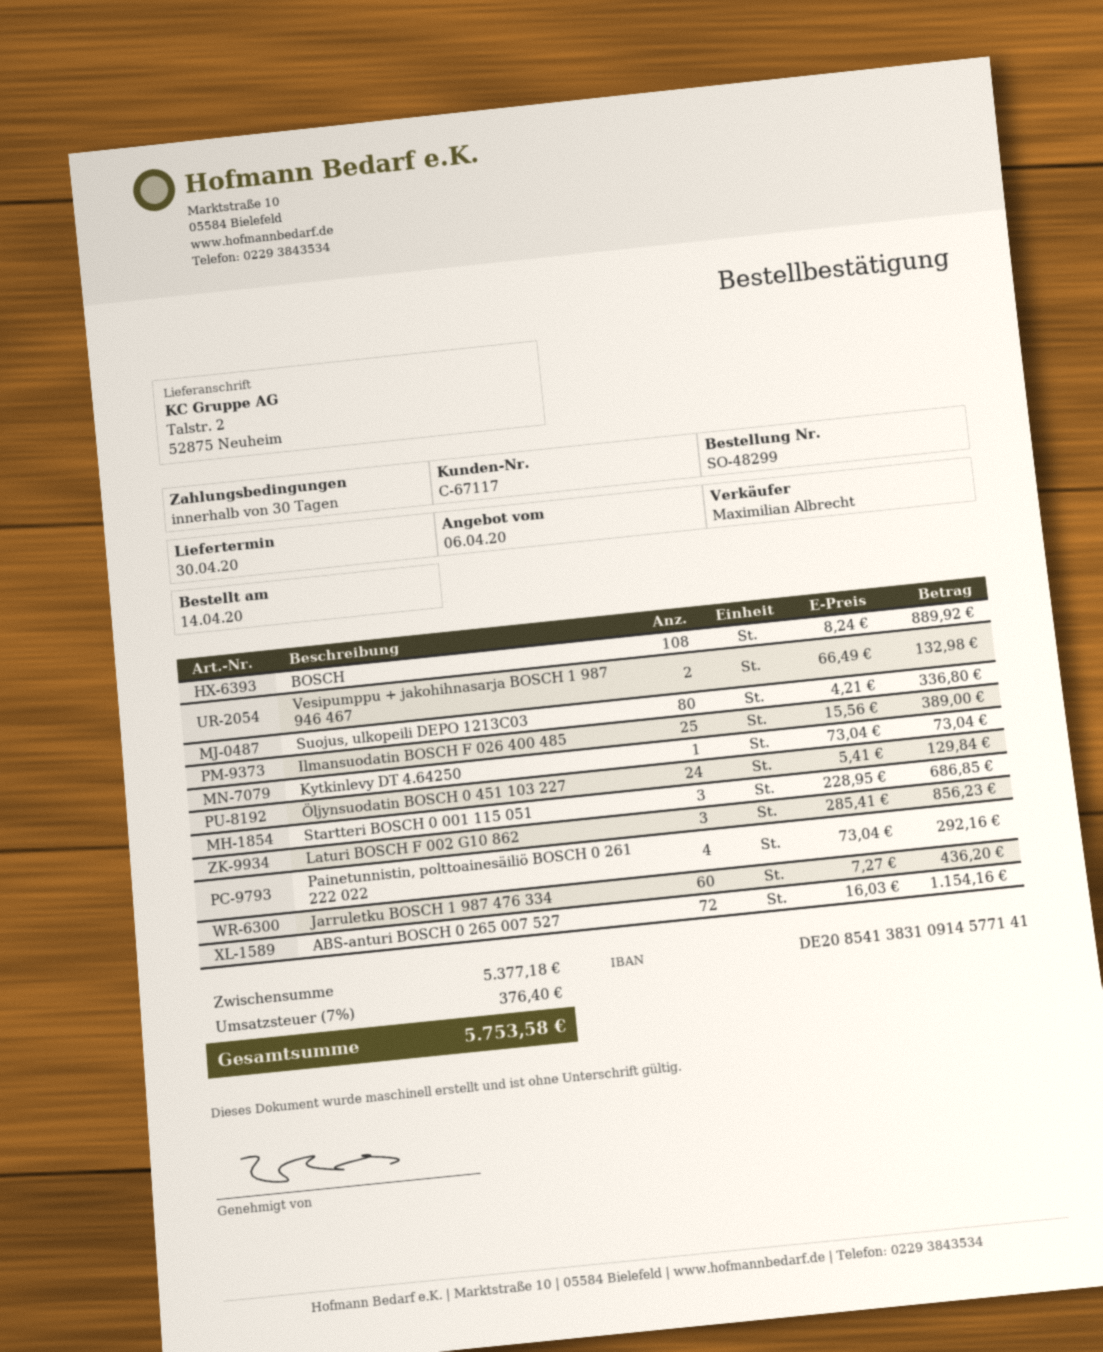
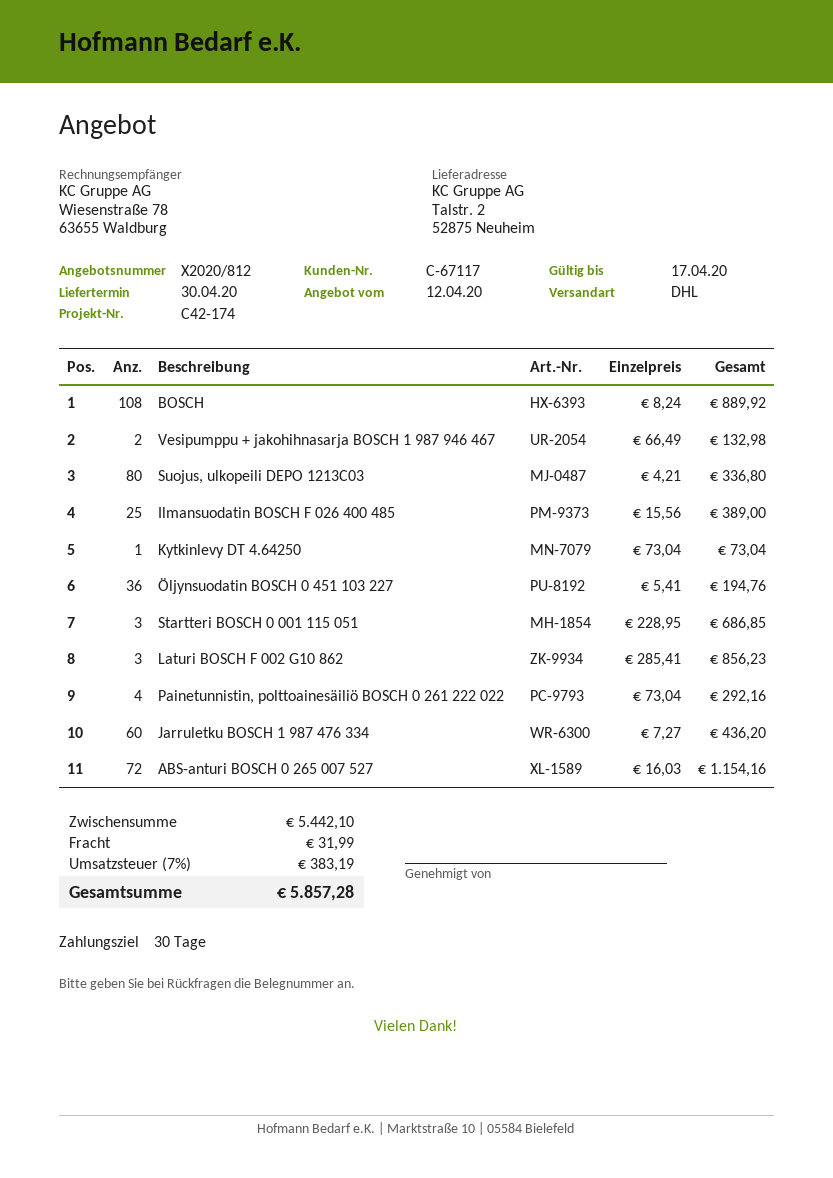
quote date: 2020-04-06 -> 2020-04-12
Öljynsuodatin BOSCH 0 451 103 227: 24 x 5.41 = 129.84 -> 36 x 5.41 = 194.76
subtotal: 5377.18 -> 5442.10
shipping: none -> 31.99
tax: 7% = 376.40 -> 7% = 383.19
total: 5753.58 -> 5857.28

